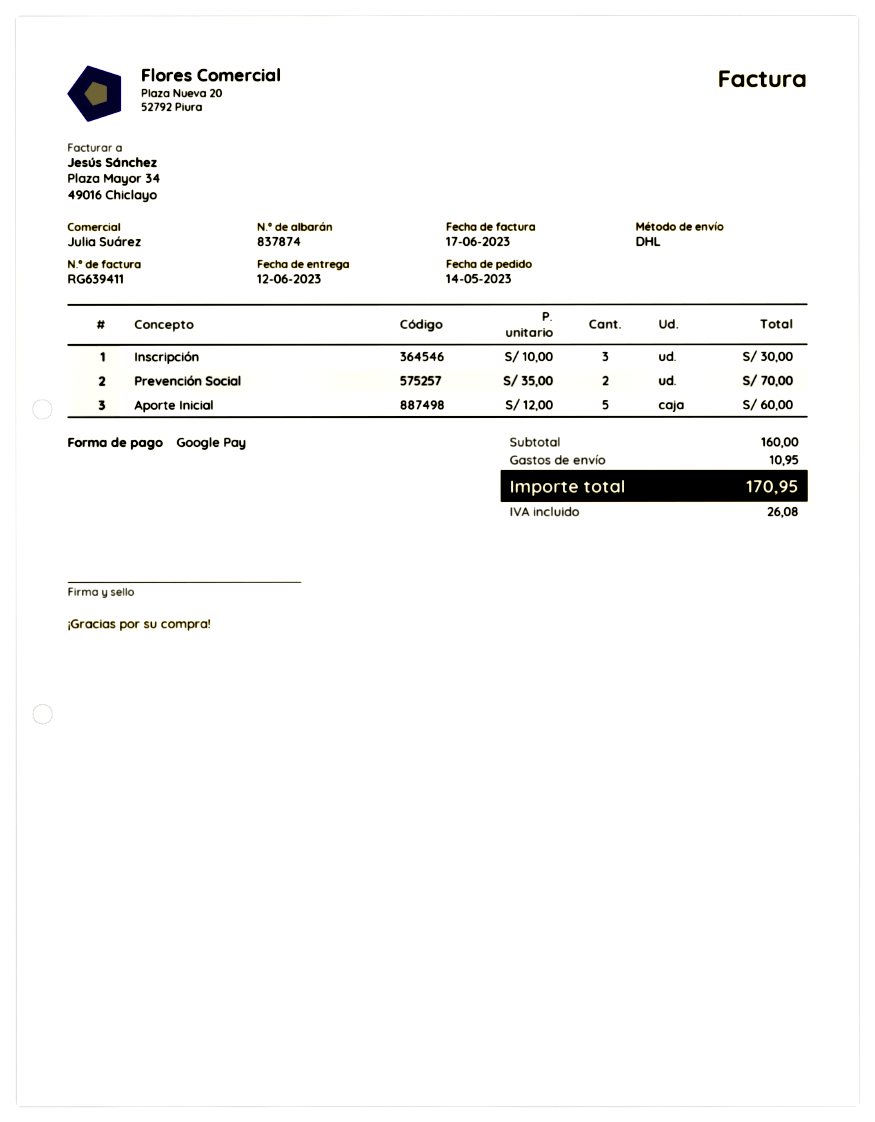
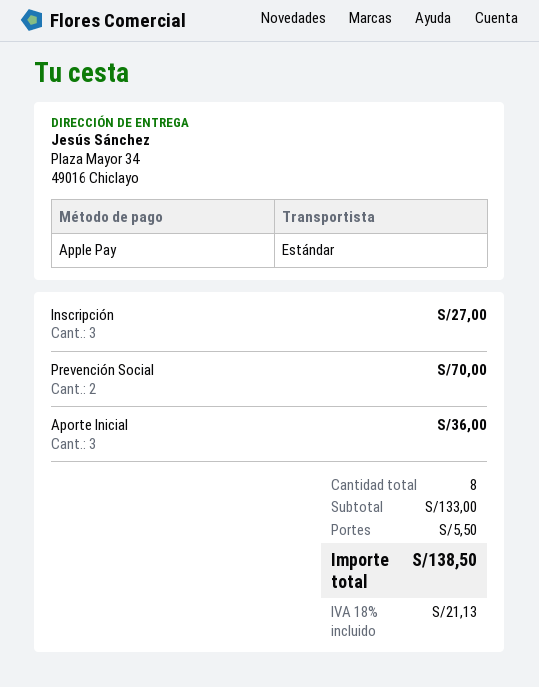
payment method: Google Pay -> Apple Pay
shipping method: DHL -> standard
Inscripción: 3 for 30.00 -> 3 for 27.00
Aporte Inicial: 5 for 60.00 -> 3 for 36.00
subtotal: 160.00 -> 133.00
shipping: 10.95 -> 5.50
tax: 26.08 -> 21.13
total: 170.95 -> 138.50

